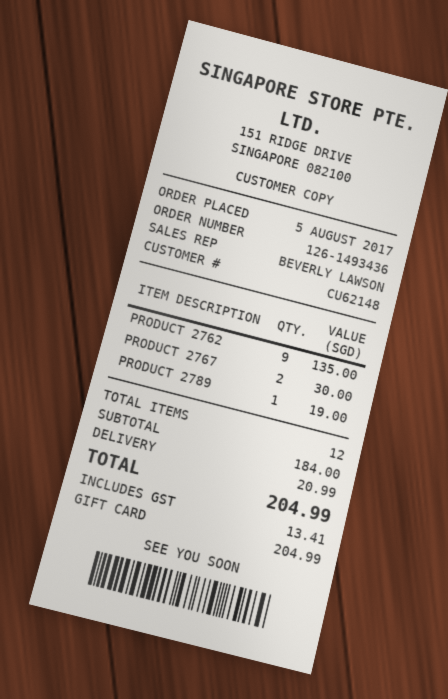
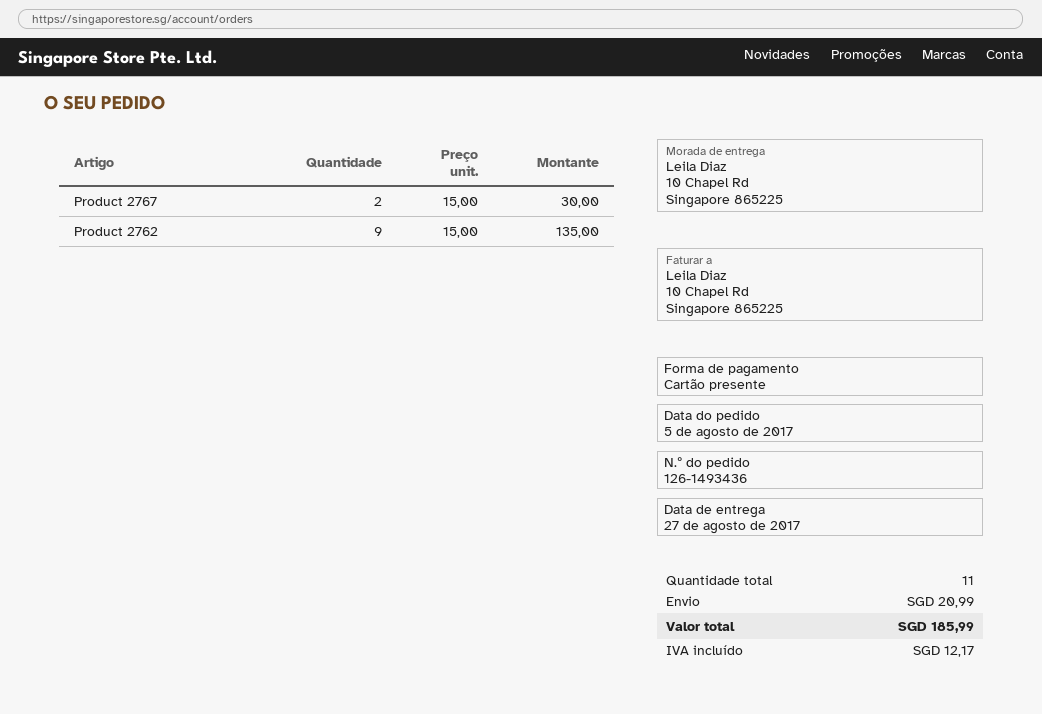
PRODUCT 2789: 1 for 19.00 -> none
total quantity: 12 -> 11
tax: 13.41 -> 12.17
total: 204.99 -> 185.99

